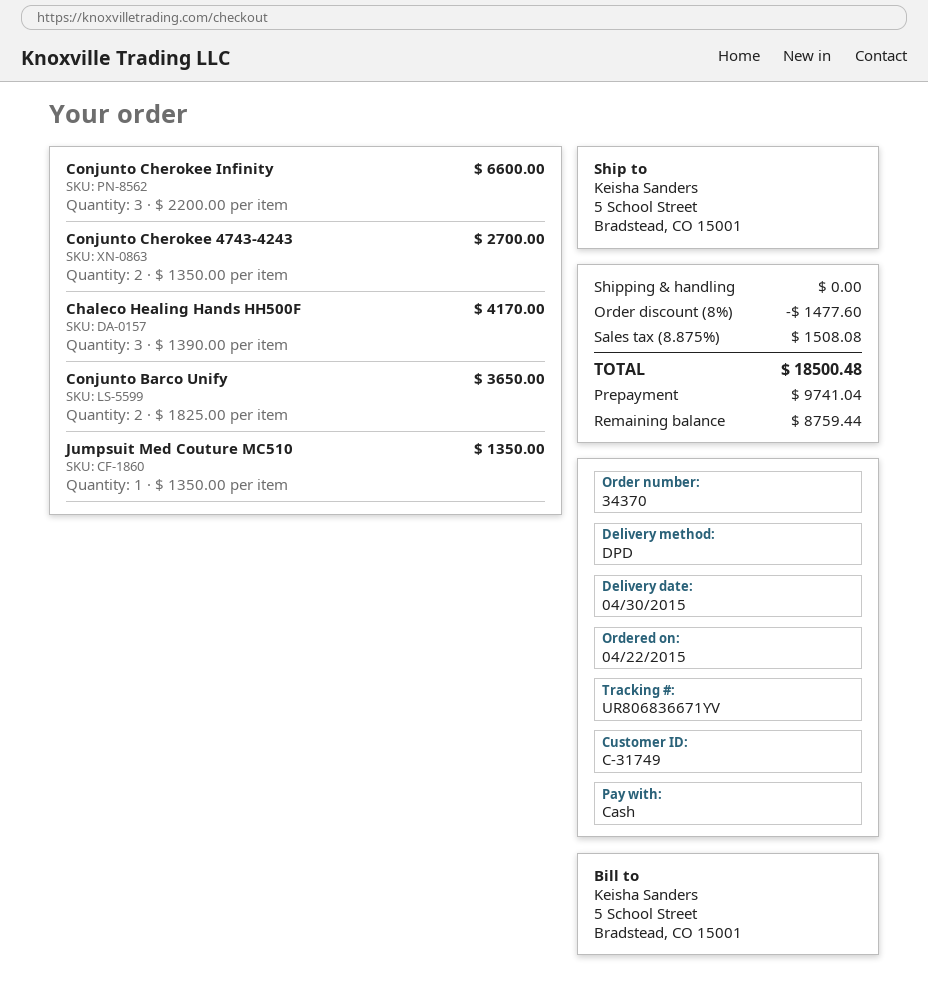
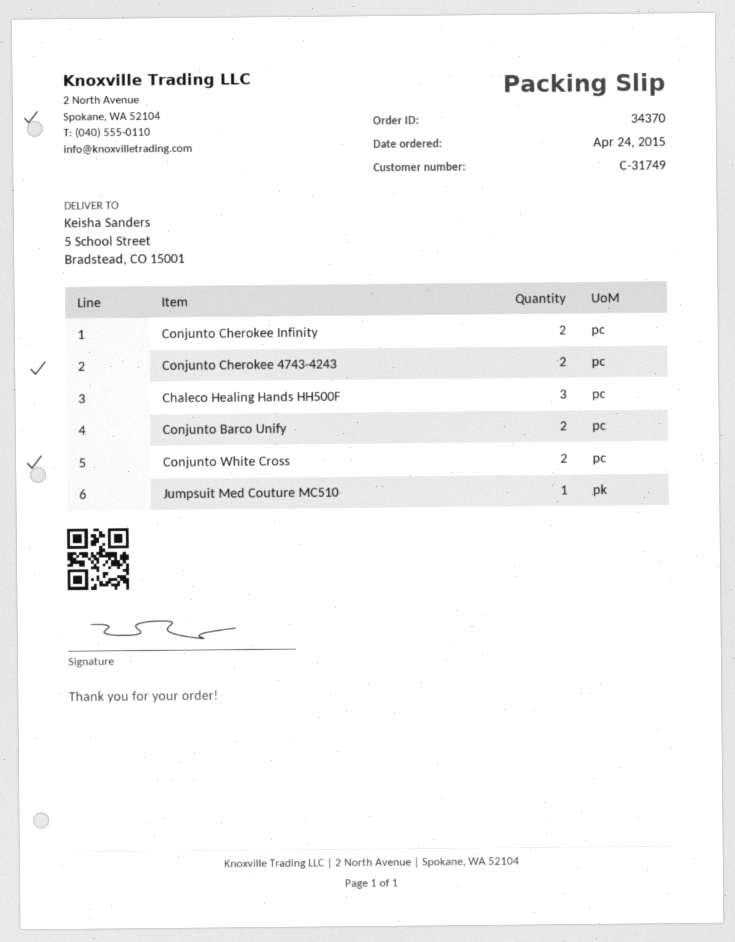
order date: 2015-04-22 -> 2015-04-24
Conjunto Cherokee Infinity: 3 -> 2
Conjunto White Cross: none -> 2

